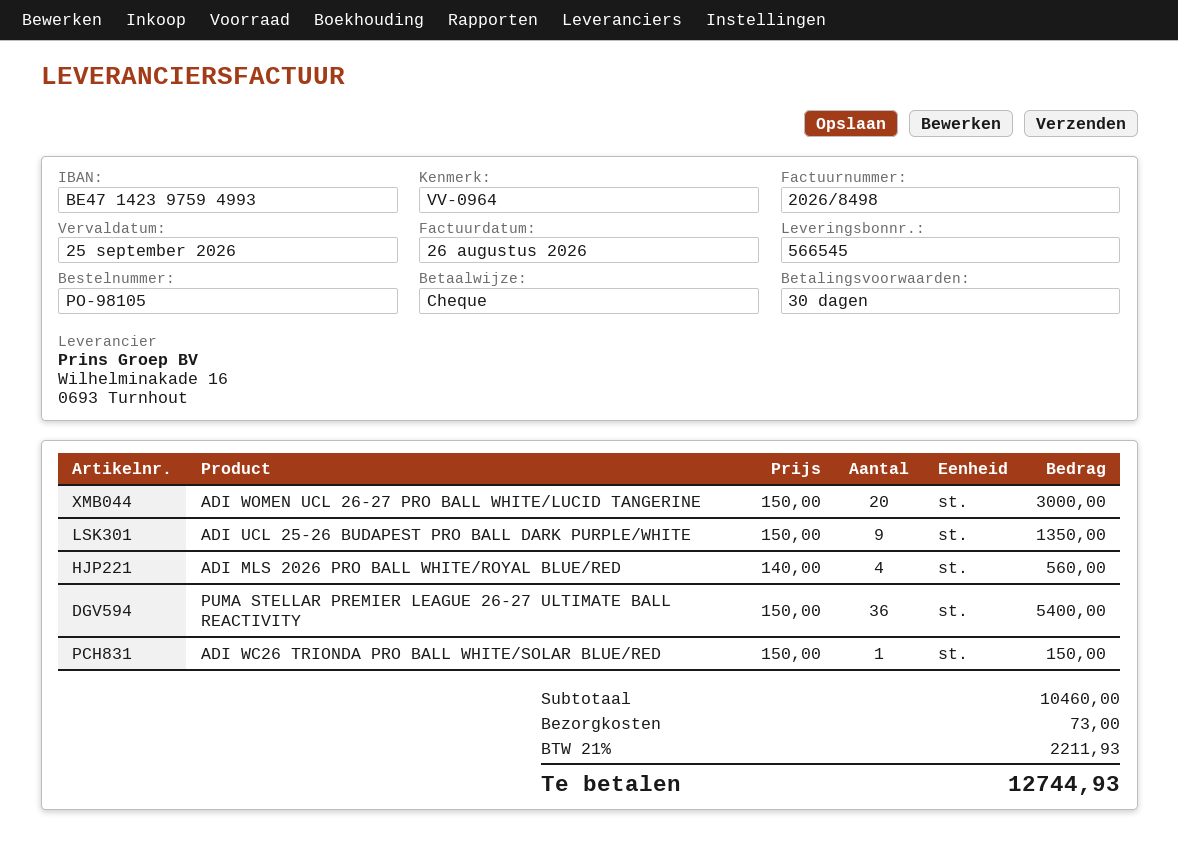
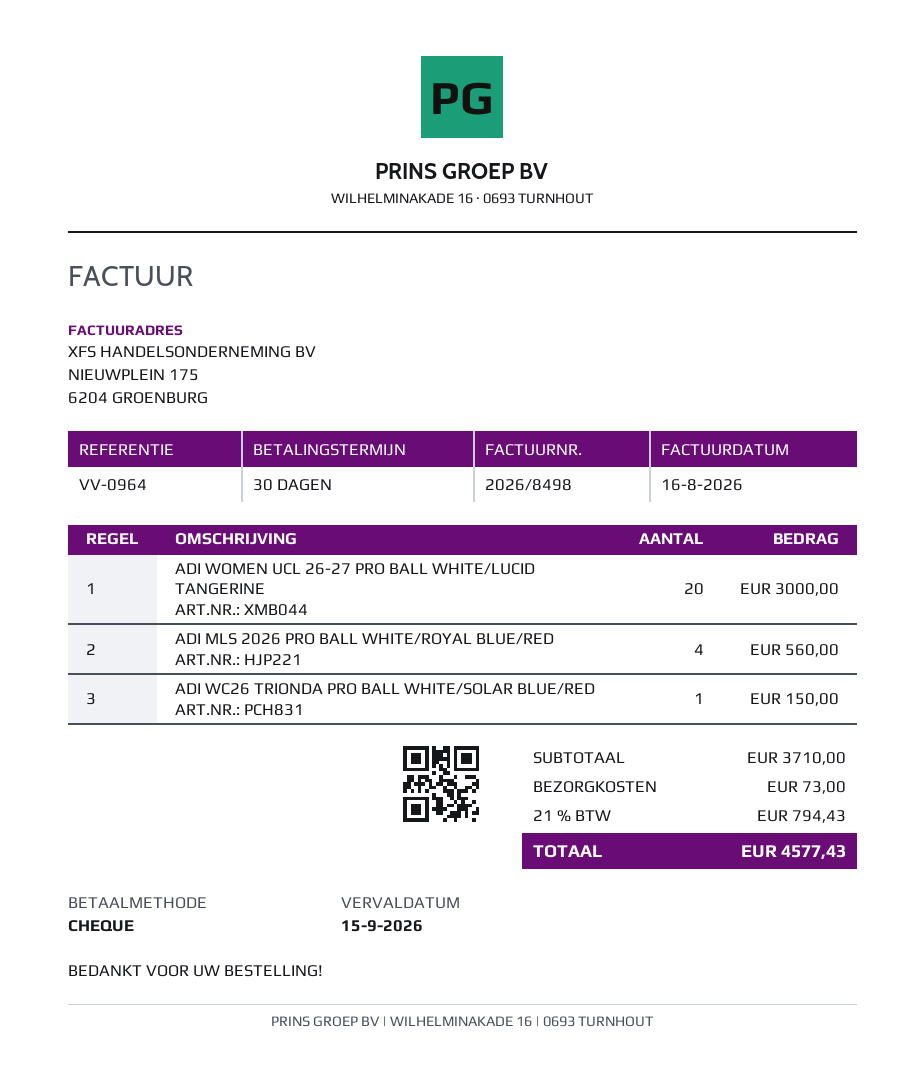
invoice date: 2026-08-26 -> 2026-08-16
due date: 2026-09-25 -> 2026-09-15
ADI UCL 25-26 BUDAPEST PRO BALL DARK PURPLE/WHITE: 9 for 1350.00 -> none
PUMA STELLAR PREMIER LEAGUE 26-27 ULTIMATE BALL REACTIVITY: 36 for 5400.00 -> none
subtotal: 10460.00 -> 3710.00
tax: 21% = 2211.93 -> 21% = 794.43
total: 12744.93 -> 4577.43

